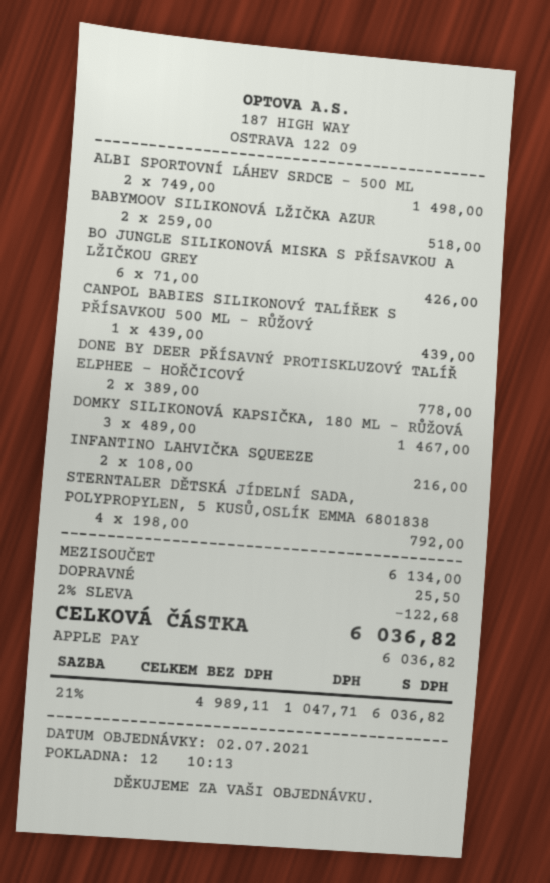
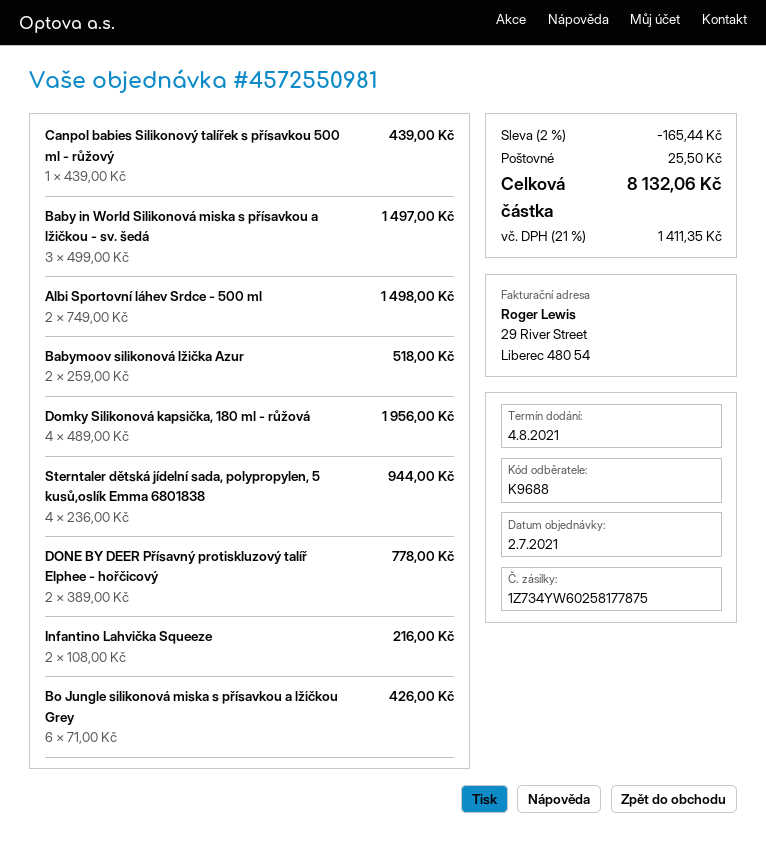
DOMKY SILIKONOVÁ KAPSIČKA, 180 ML - RŮŽOVÁ: 3 x 489.00 = 1467.00 -> 4 x 489.00 = 1956.00
STERNTALER DĚTSKÁ JÍDELNÍ SADA, POLYPROPYLEN, 5 KUSŮ,OSLÍK EMMA 6801838: 4 x 198.00 = 792.00 -> 4 x 236.00 = 944.00
Baby in World Silikonová miska s přísavkou a lžičkou - sv. šedá: none -> 3 x 499.00 = 1497.00
discount: 2% = 122.68 -> 2% = 165.44
tax: 21% = 1047.71 -> 21% = 1411.35
total: 6036.82 -> 8132.06

